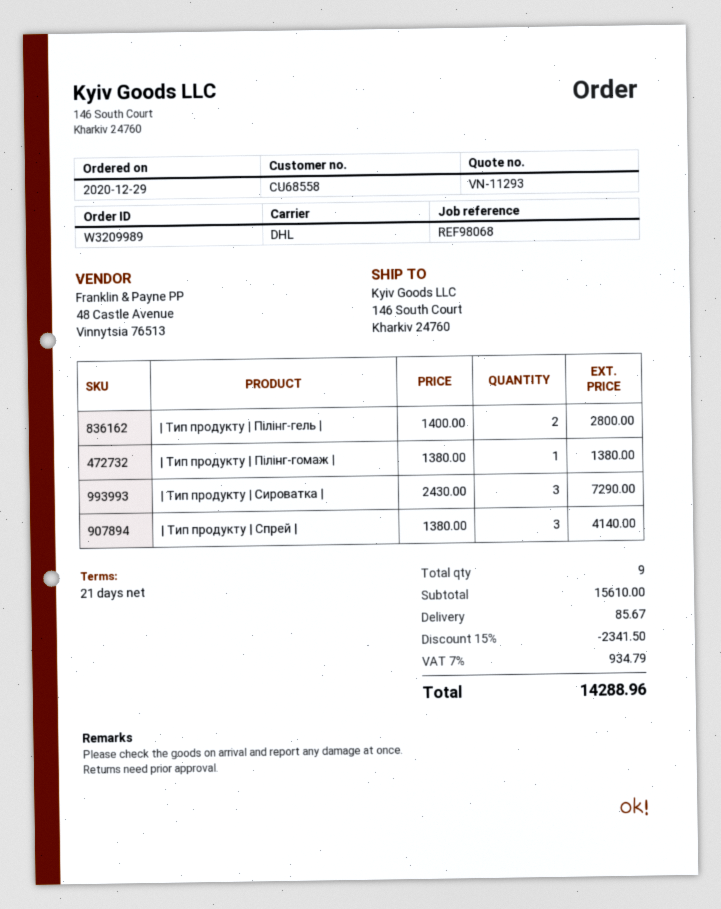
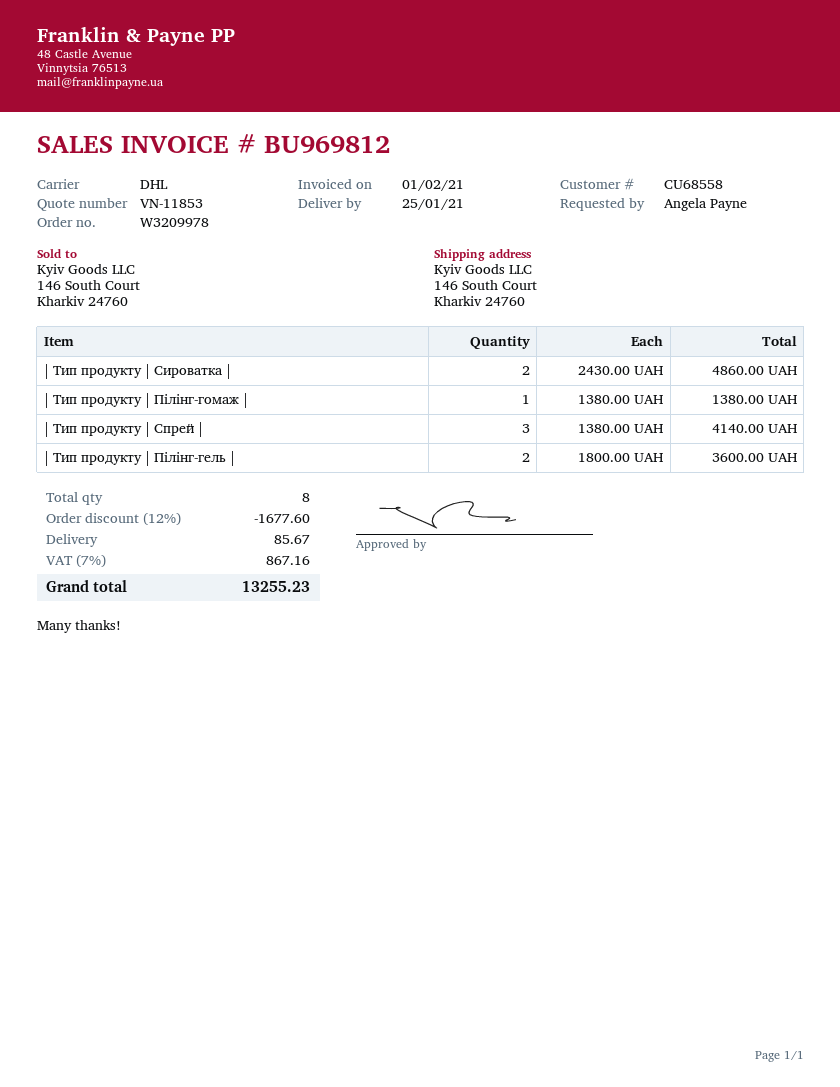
quote number: VN-11293 -> VN-11853
order number: W3209989 -> W3209978
| Тип продукту | Пілінг-гель |: 2 x 1400.00 = 2800.00 -> 2 x 1800.00 = 3600.00
| Тип продукту | Сироватка |: 3 x 2430.00 = 7290.00 -> 2 x 2430.00 = 4860.00
total quantity: 9 -> 8
discount: 15% = 2341.50 -> 12% = 1677.60
tax: 7% = 934.79 -> 7% = 867.16
total: 14288.96 -> 13255.23

